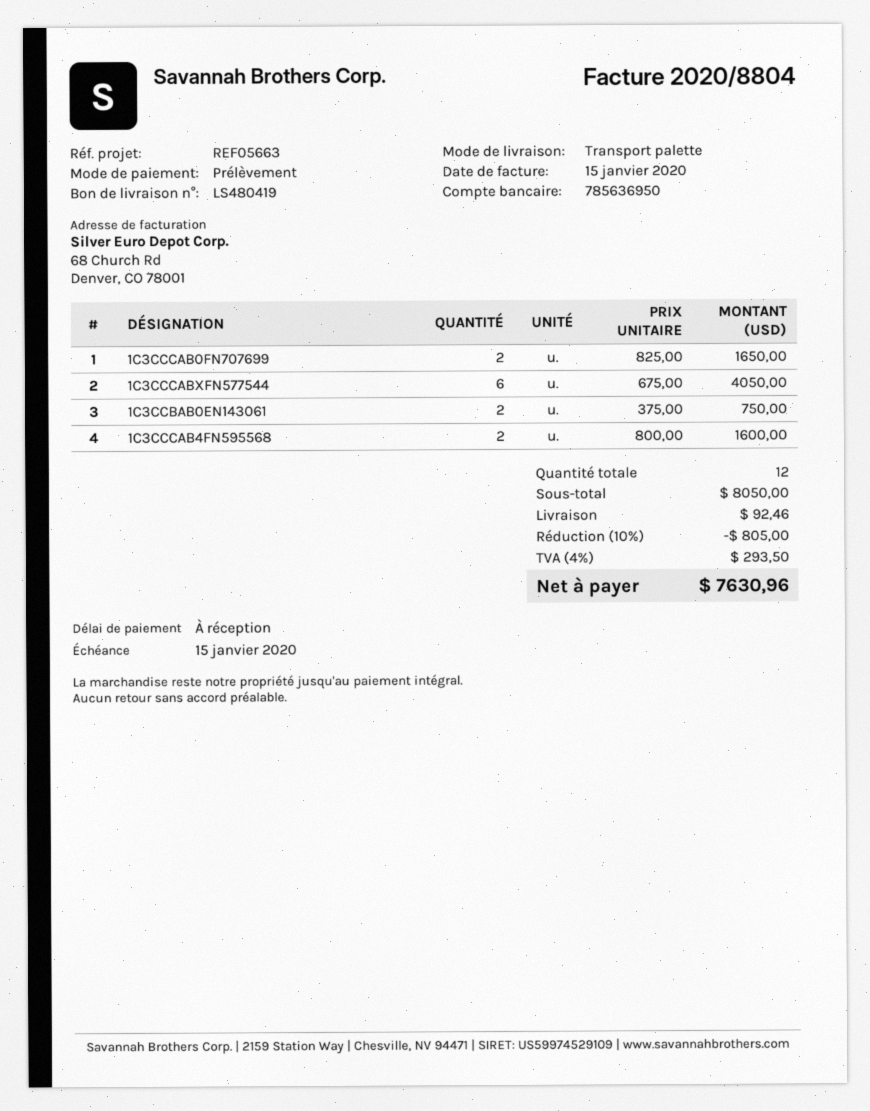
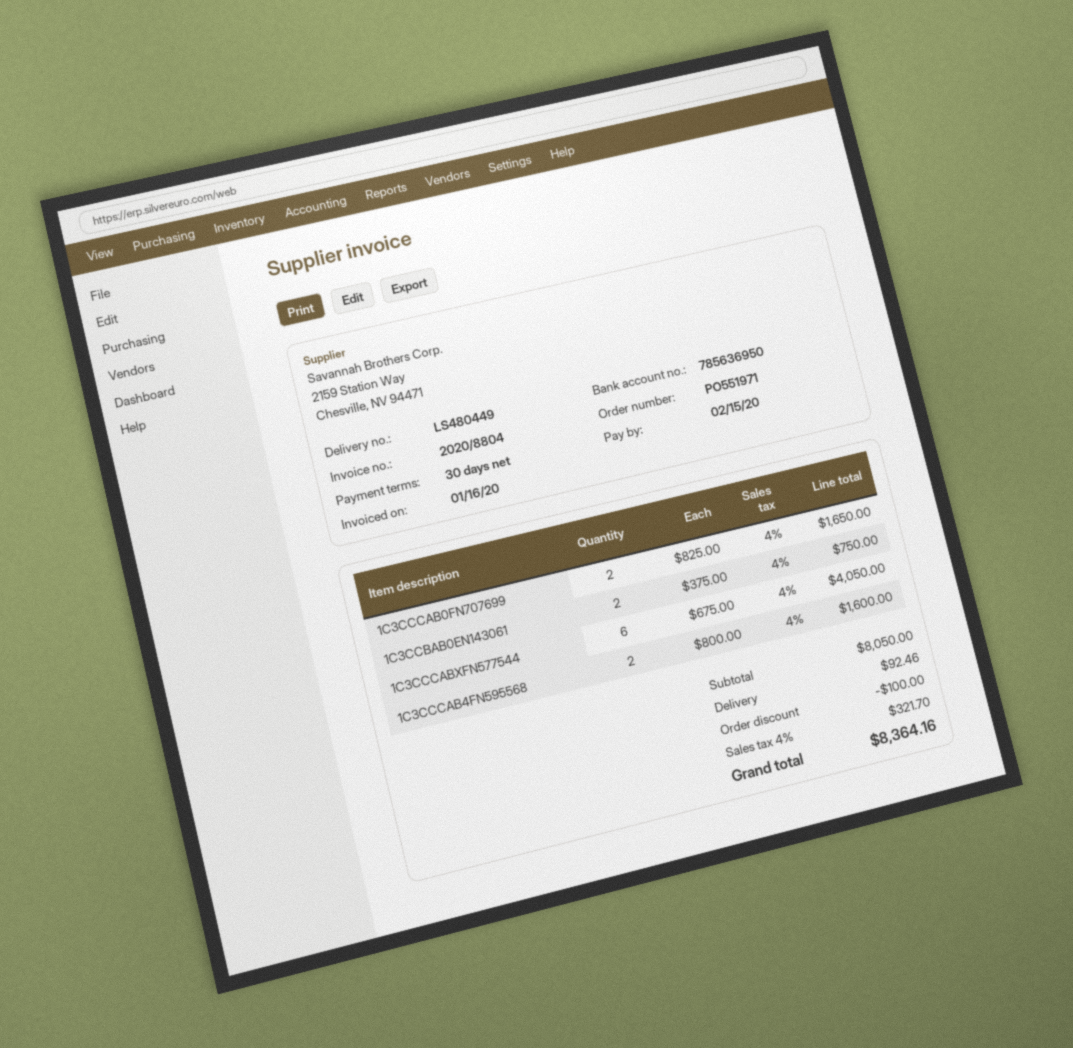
delivery note number: LS480419 -> LS480449
invoice date: 2020-01-15 -> 2020-01-16
payment terms: on receipt -> 30 days
due date: 2020-01-15 -> 2020-02-15
discount: 805.00 -> 100.00
tax: 4% = 293.50 -> 4% = 321.70
total: 7630.96 -> 8364.16

